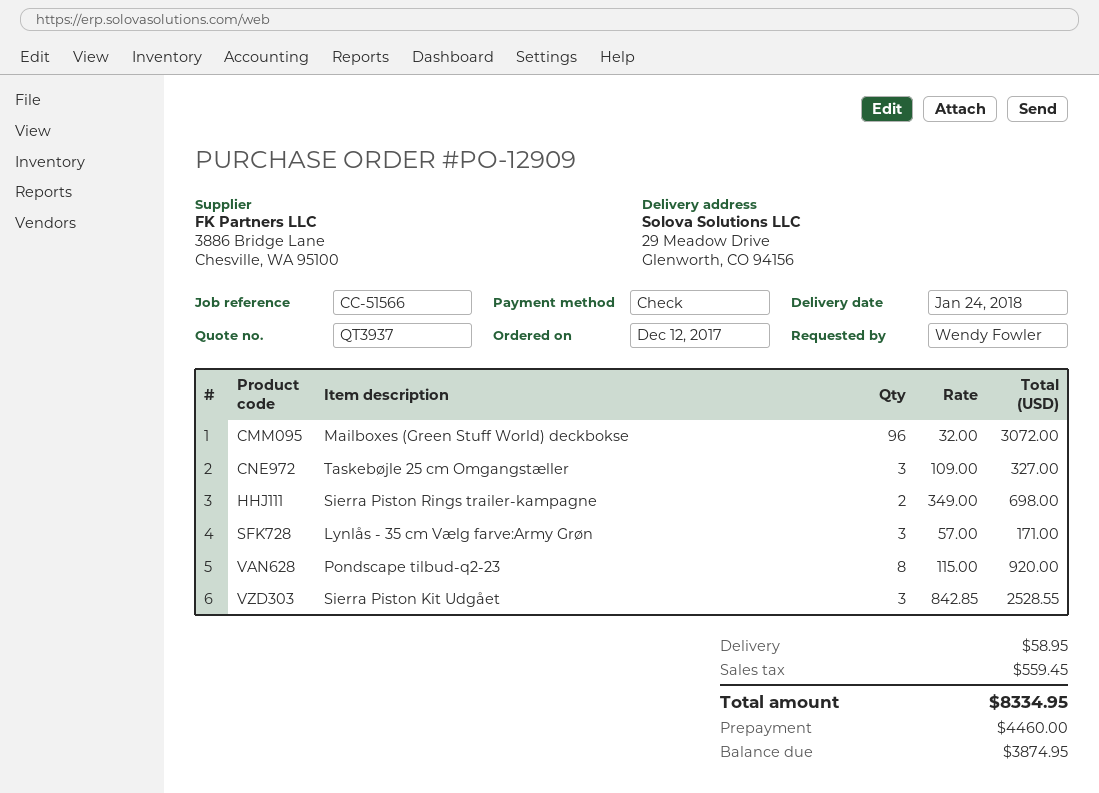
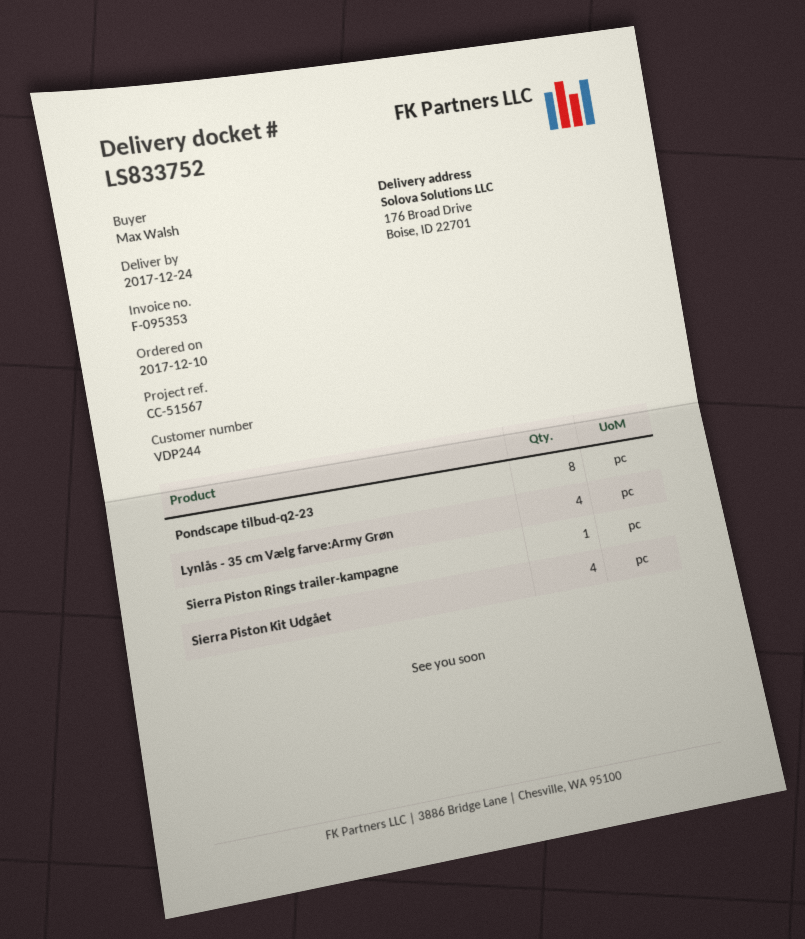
order date: 2017-12-12 -> 2017-12-10
delivery date: 2018-01-24 -> 2017-12-24
reference: CC-51566 -> CC-51567
ordered by: Wendy Fowler -> Max Walsh
ship to: 29 Meadow Drive, Glenworth, CO 94156 -> 176 Broad Drive, Boise, ID 22701
Mailboxes (Green Stuff World) deckbokse: 96 -> none
Taskebøjle 25 cm Omgangstæller: 3 -> none
Sierra Piston Rings trailer-kampagne: 2 -> 1
Lynlås - 35 cm Vælg farve:Army Grøn: 3 -> 4
Sierra Piston Kit Udgået: 3 -> 4

